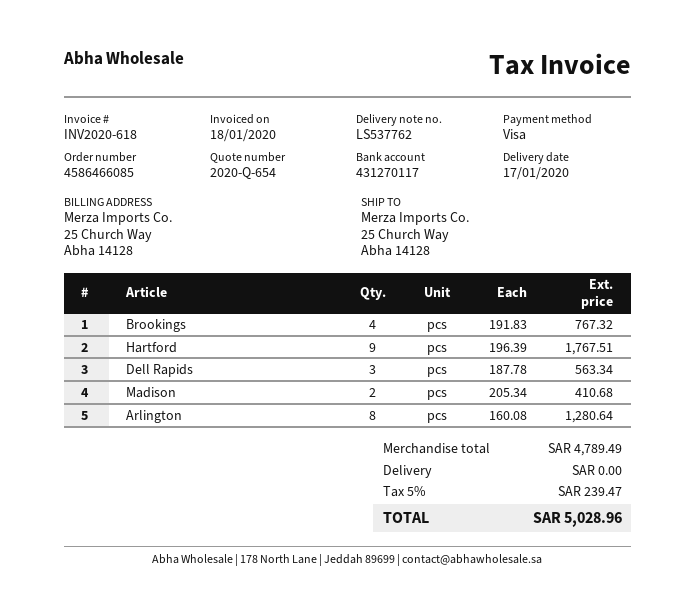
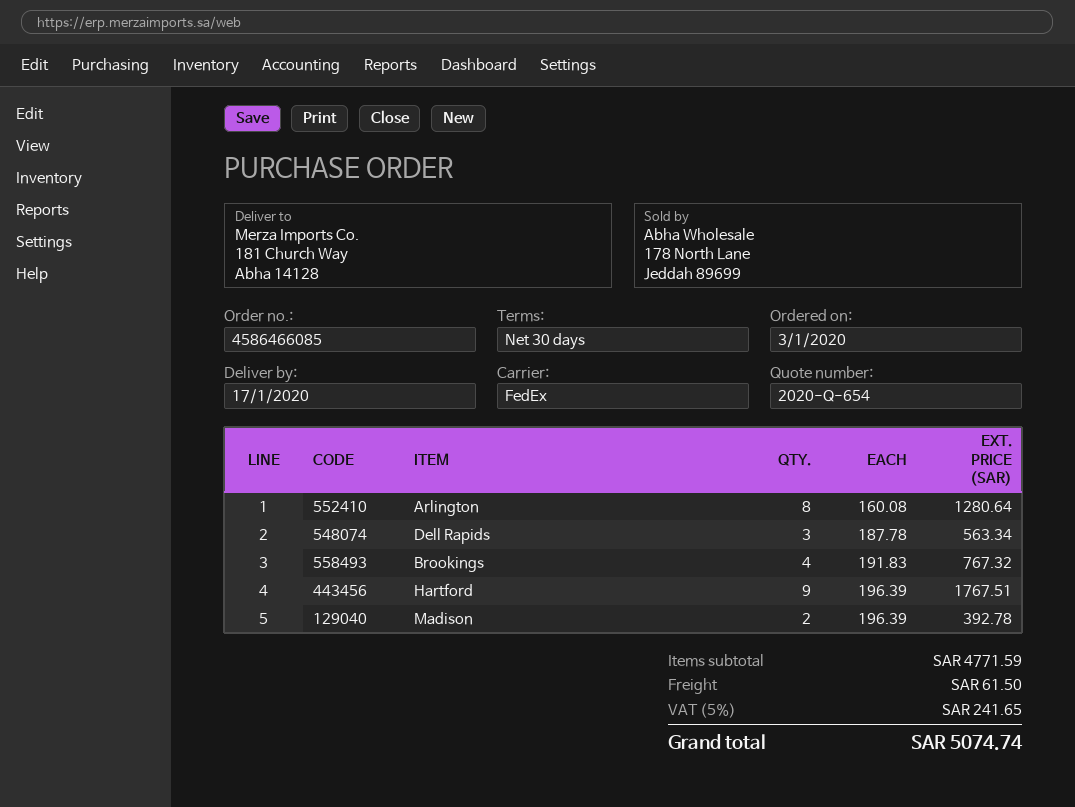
ship to: 25 Church Way, Abha 14128 -> 181 Church Way, Abha 14128
Madison: 2 x 205.34 = 410.68 -> 2 x 196.39 = 392.78
subtotal: 4789.49 -> 4771.59
shipping: 0.00 -> 61.50
tax: 5% = 239.47 -> 5% = 241.65
total: 5028.96 -> 5074.74

